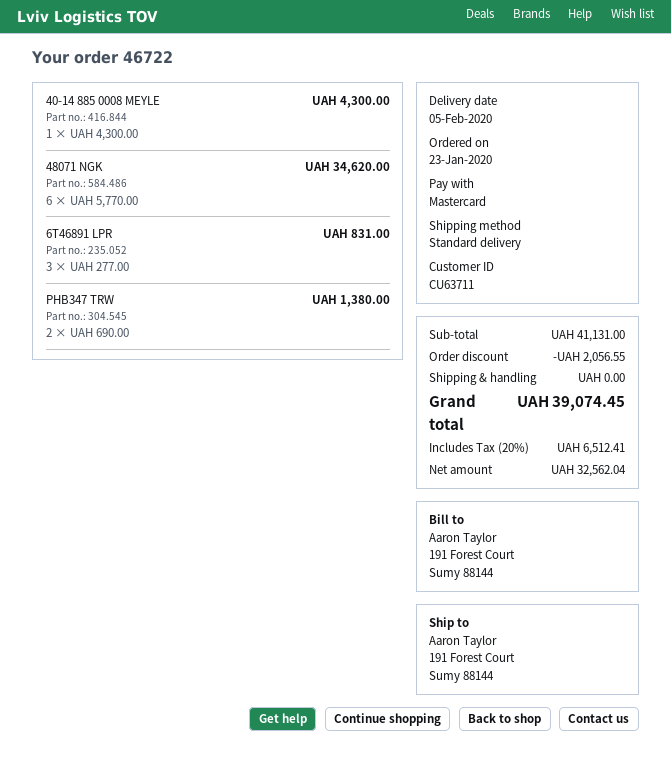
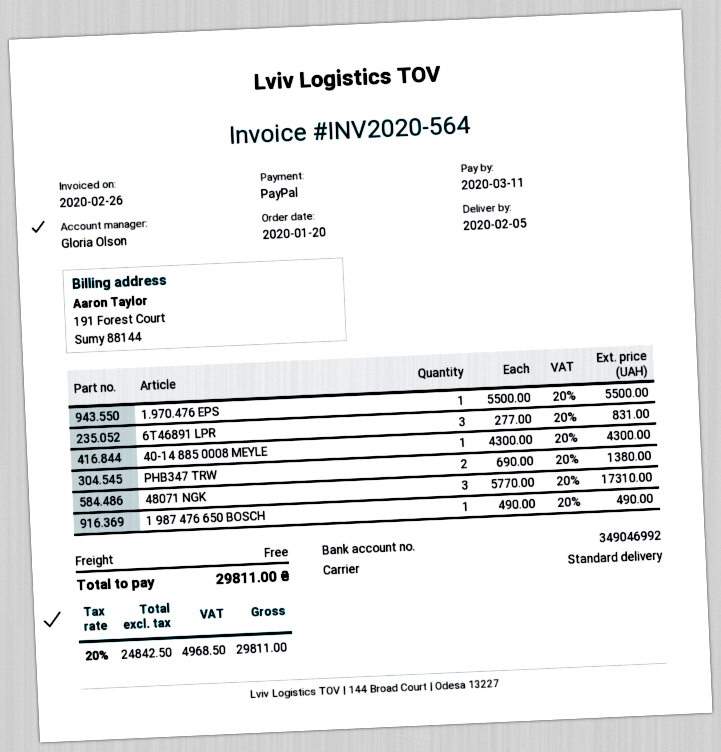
order date: 2020-01-23 -> 2020-01-20
payment method: Mastercard -> PayPal
48071 NGK: 6 x 5770.00 = 34620.00 -> 3 x 5770.00 = 17310.00
1.970.476 EPS: none -> 1 x 5500.00 = 5500.00
1 987 476 650 BOSCH: none -> 1 x 490.00 = 490.00
discount: 2056.55 -> none
net: 32562.04 -> 24842.50
tax: 20% = 6512.41 -> 20% = 4968.50
total: 39074.45 -> 29811.00

